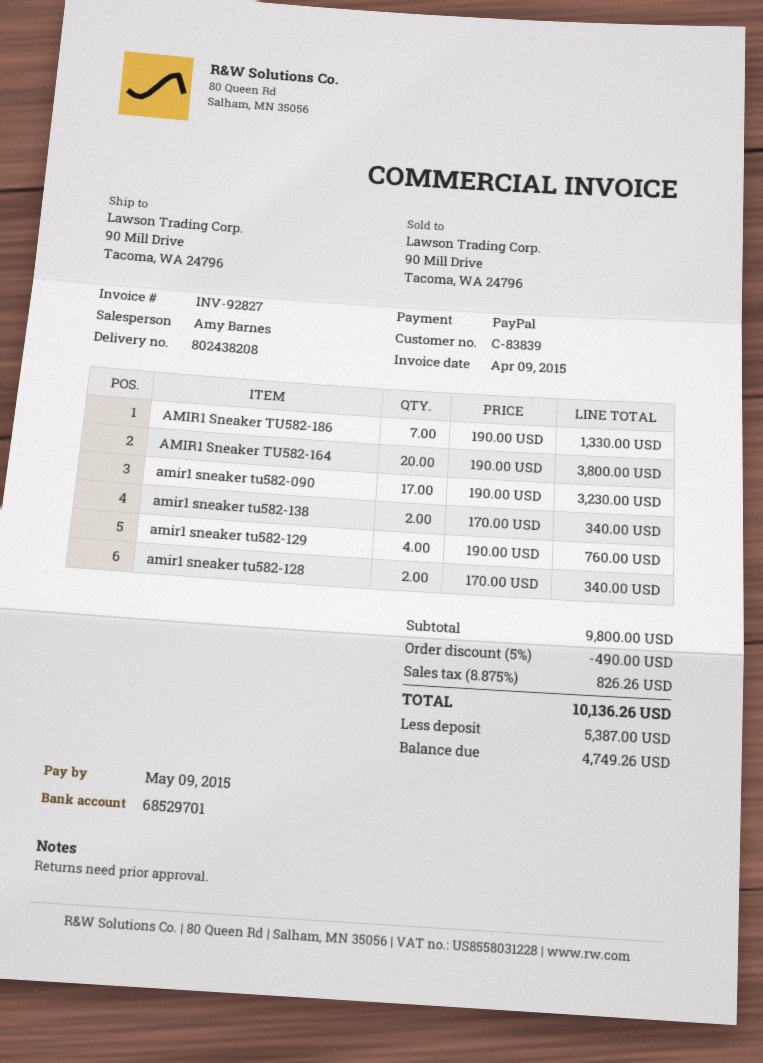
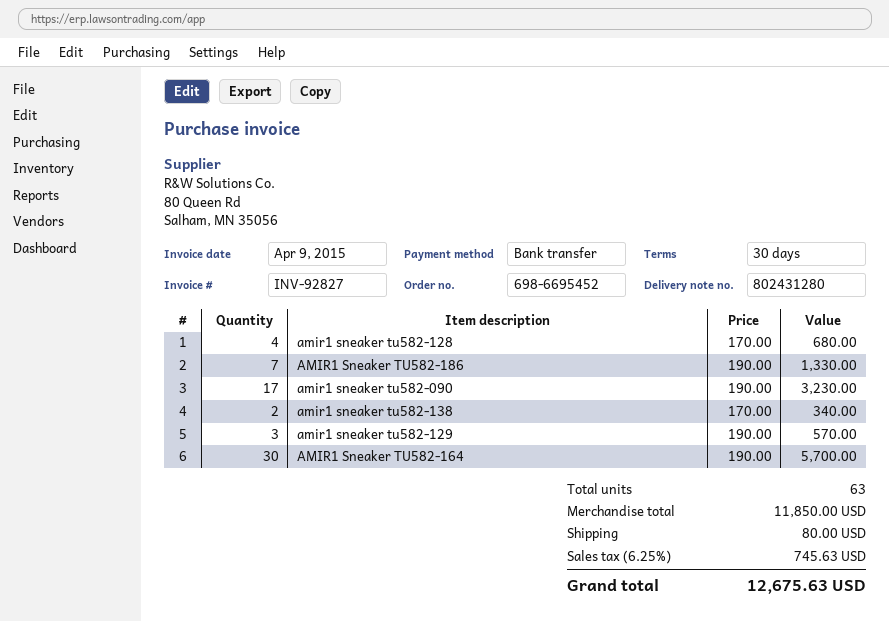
delivery note number: 802438208 -> 802431280
payment method: PayPal -> bank transfer
AMIR1 Sneaker TU582-164: 20 x 190.00 = 3800.00 -> 30 x 190.00 = 5700.00
amir1 sneaker tu582-129: 4 x 190.00 = 760.00 -> 3 x 190.00 = 570.00
amir1 sneaker tu582-128: 2 x 170.00 = 340.00 -> 4 x 170.00 = 680.00
subtotal: 9800.00 -> 11850.00
discount: 5% = 490.00 -> none
shipping: none -> 80.00
tax: 8.875% = 826.26 -> 6.25% = 745.63
total: 10136.26 -> 12675.63

